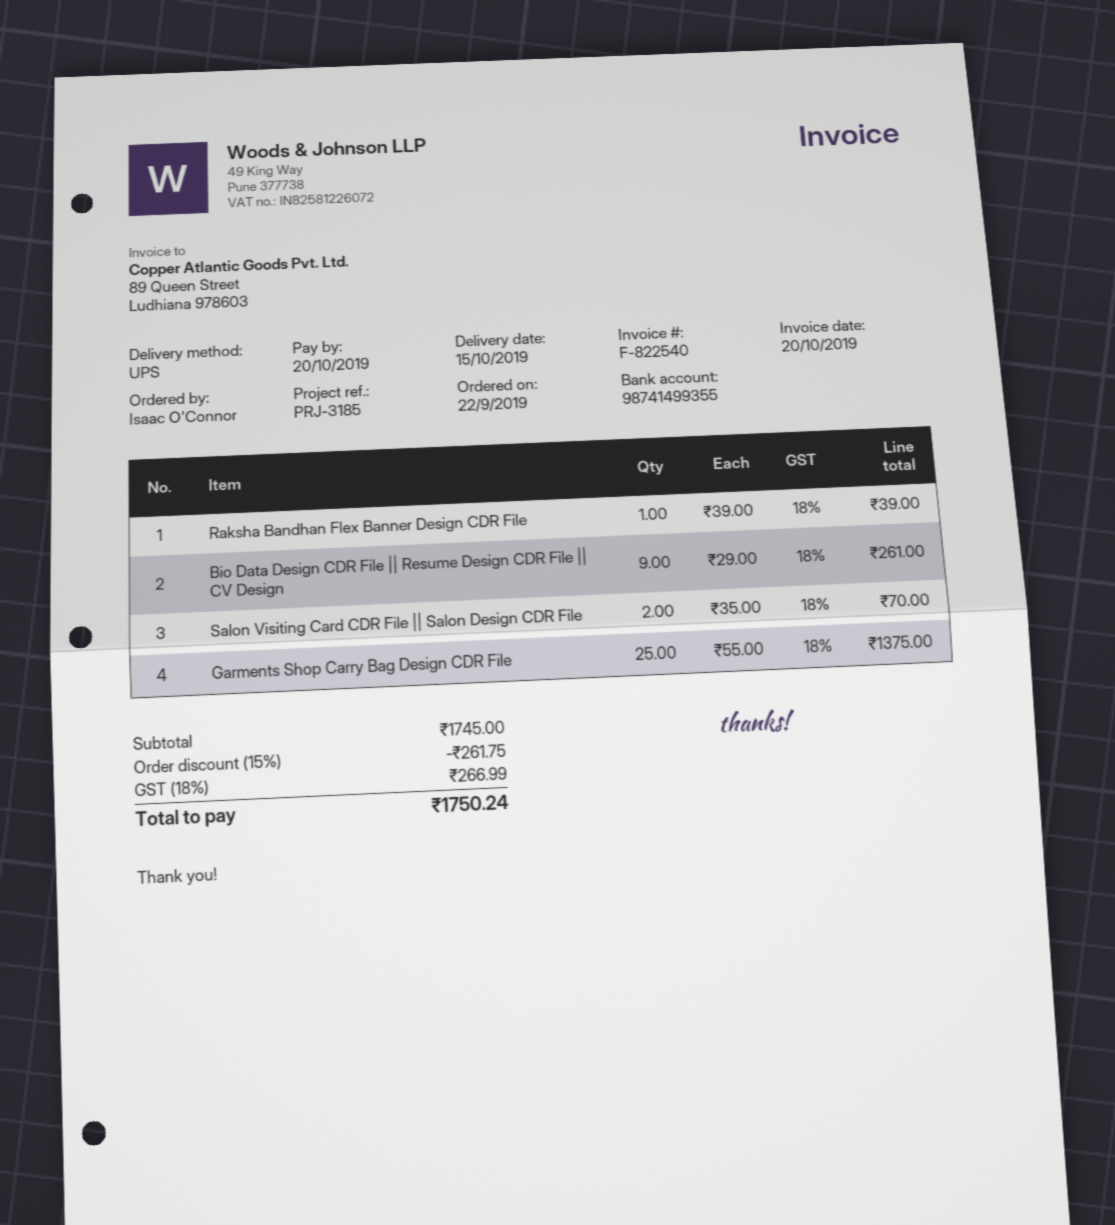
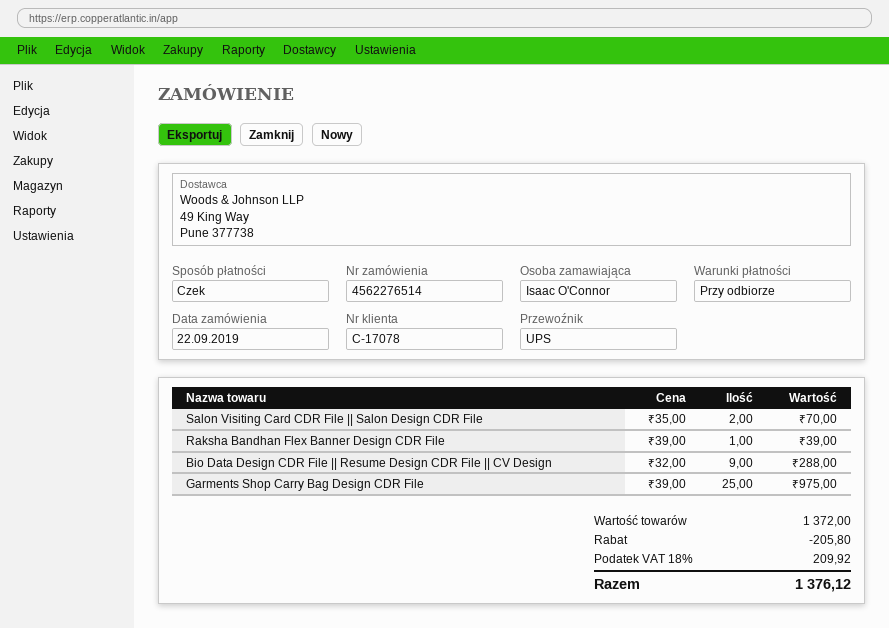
Bio Data Design CDR File || Resume Design CDR File || CV Design: 9 x 29.00 = 261.00 -> 9 x 32.00 = 288.00
Garments Shop Carry Bag Design CDR File: 25 x 55.00 = 1375.00 -> 25 x 39.00 = 975.00
subtotal: 1745.00 -> 1372.00
discount: 261.75 -> 205.80
tax: 18% = 266.99 -> 18% = 209.92
total: 1750.24 -> 1376.12

